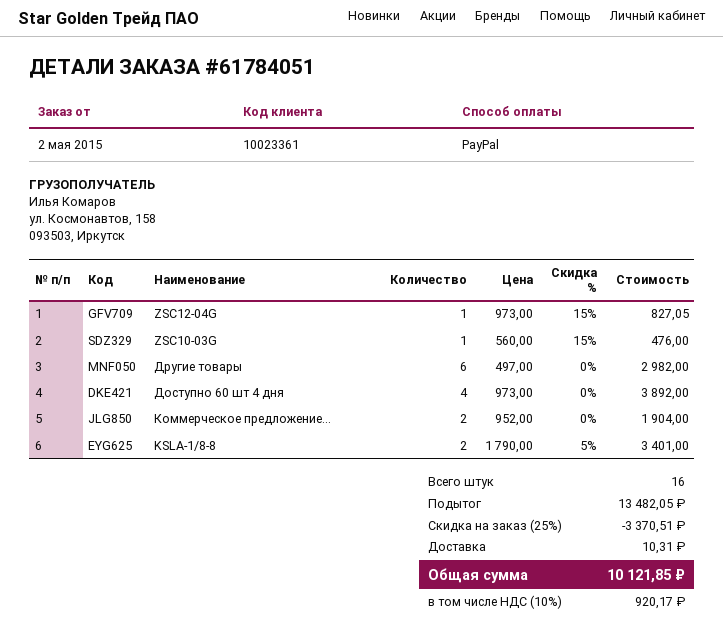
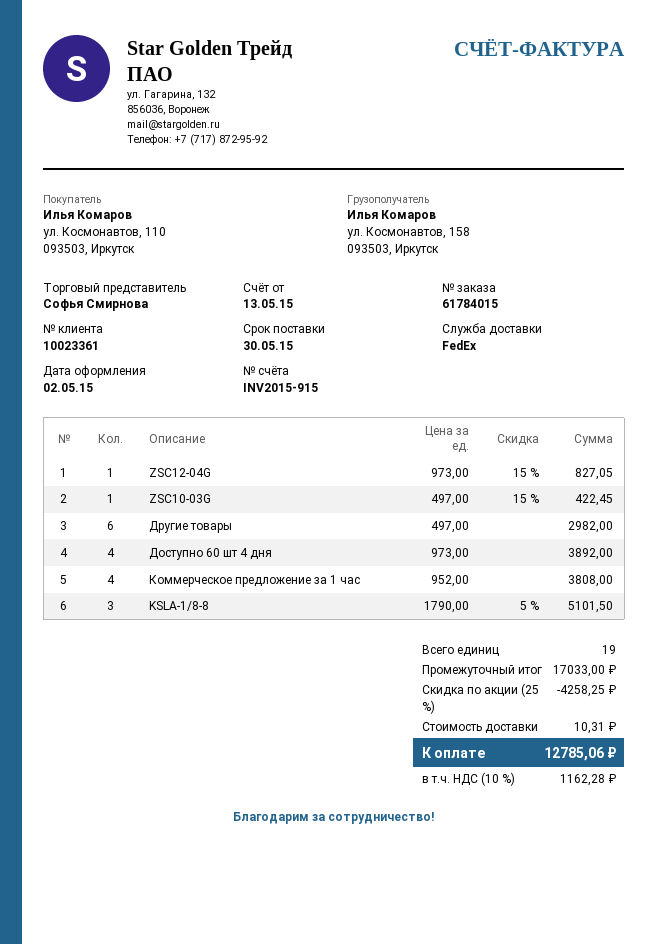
order number: 61784051 -> 61784015
ZSC10-03G: 1 x 560.00 - 15% = 476.00 -> 1 x 497.00 - 15% = 422.45
Коммерческое предложение...: 2 x 952.00 = 1904.00 -> 4 x 952.00 = 3808.00
KSLA-1/8-8: 2 x 1790.00 - 5% = 3401.00 -> 3 x 1790.00 - 5% = 5101.50
total quantity: 16 -> 19
subtotal: 13482.05 -> 17033.00
discount: 25% = 3370.51 -> 25% = 4258.25
tax: 10% = 920.17 -> 10% = 1162.28
total: 10121.85 -> 12785.06

